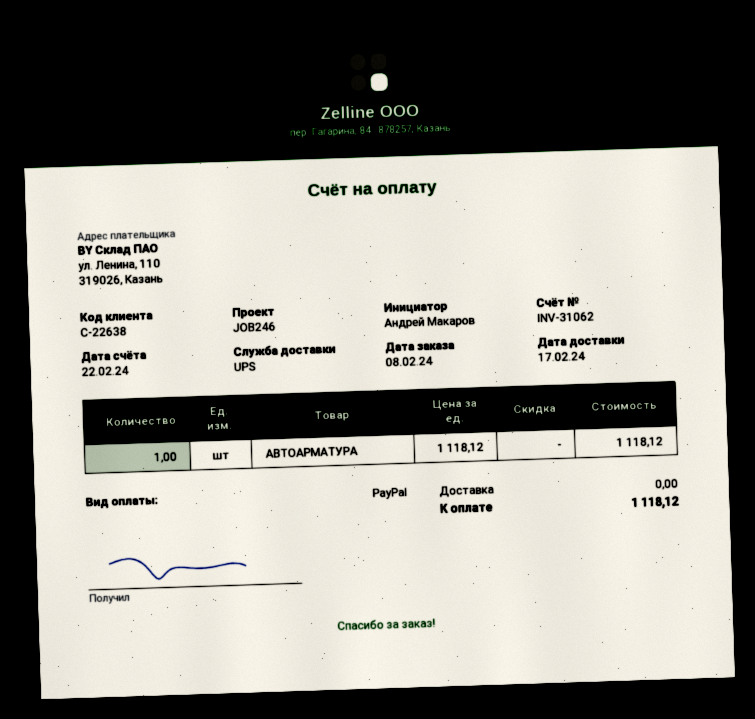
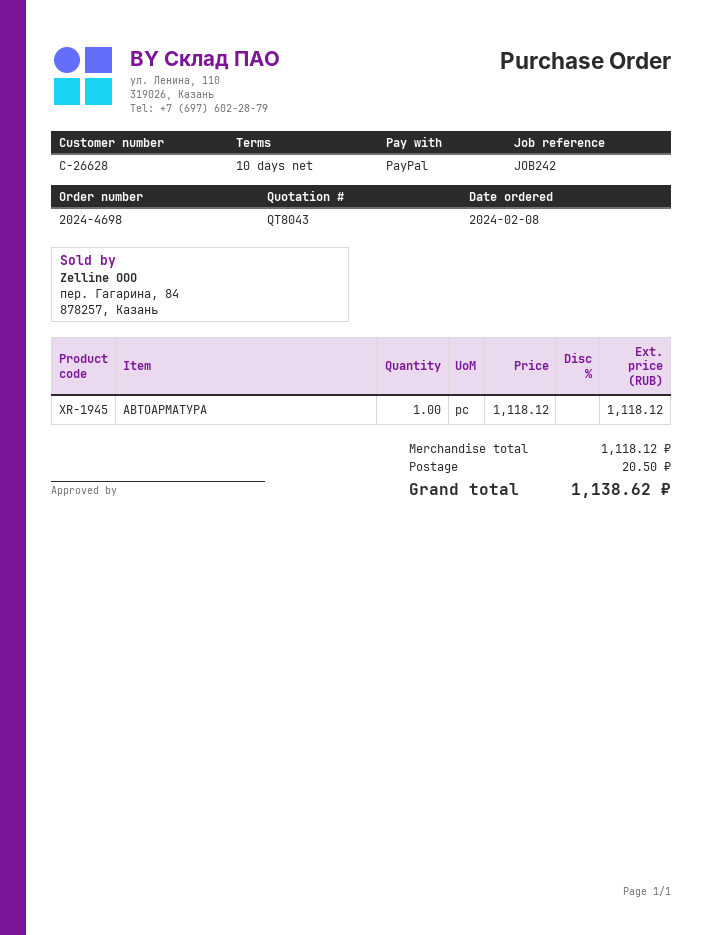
customer number: C-22638 -> C-26628
reference: JOB246 -> JOB242
shipping: 0.00 -> 20.50
total: 1118.12 -> 1138.62

